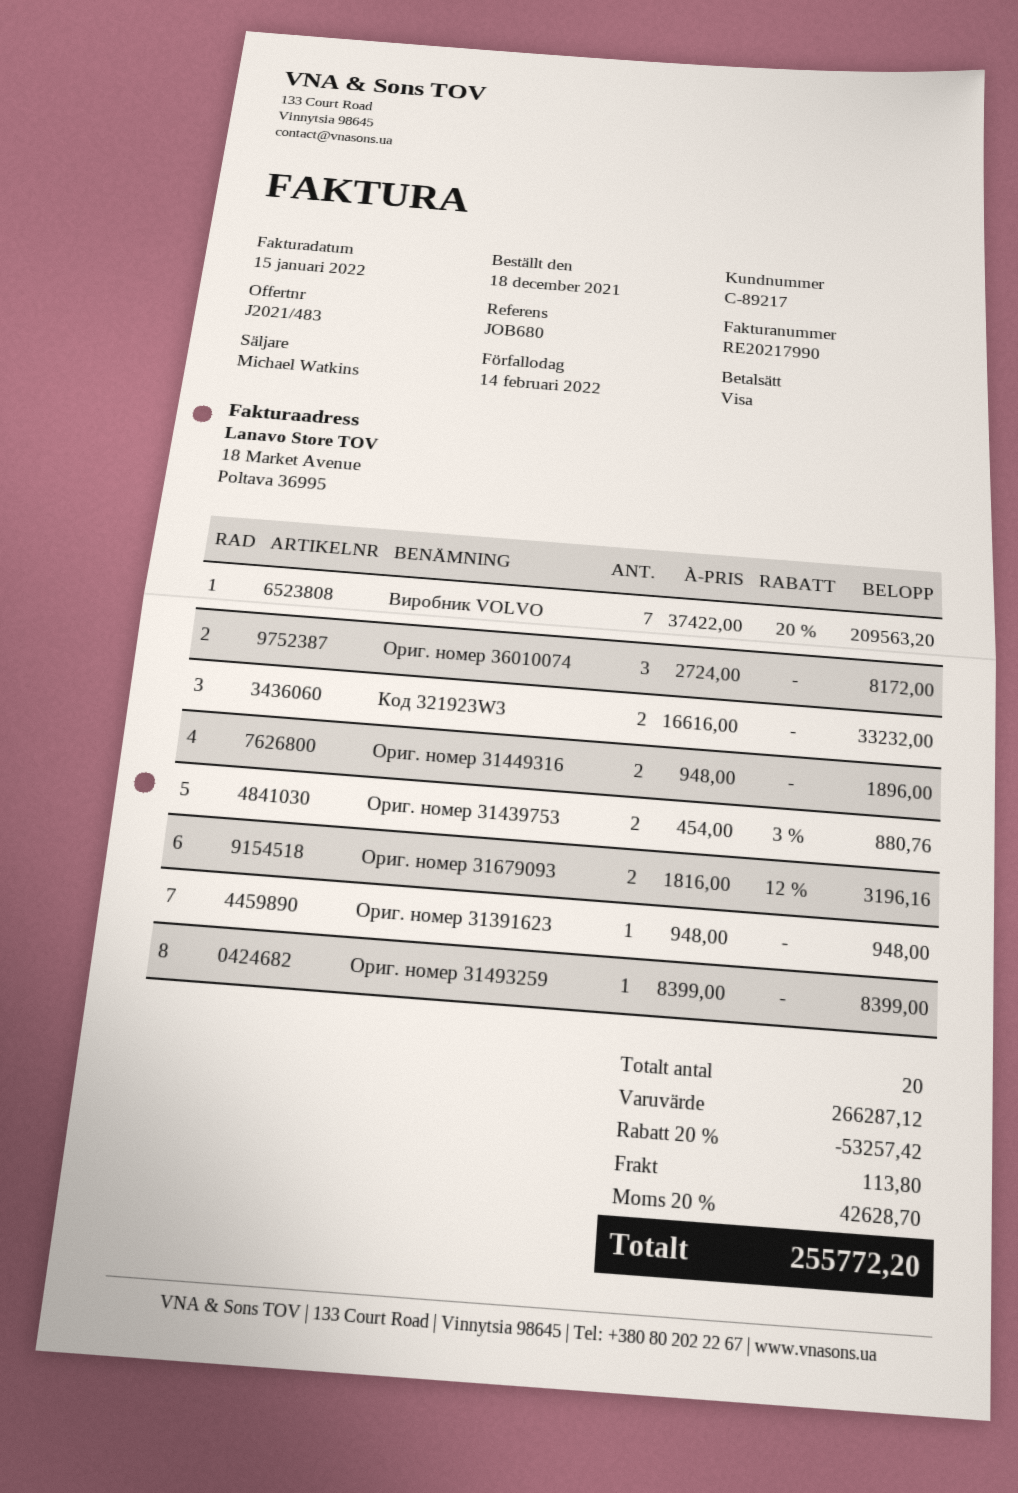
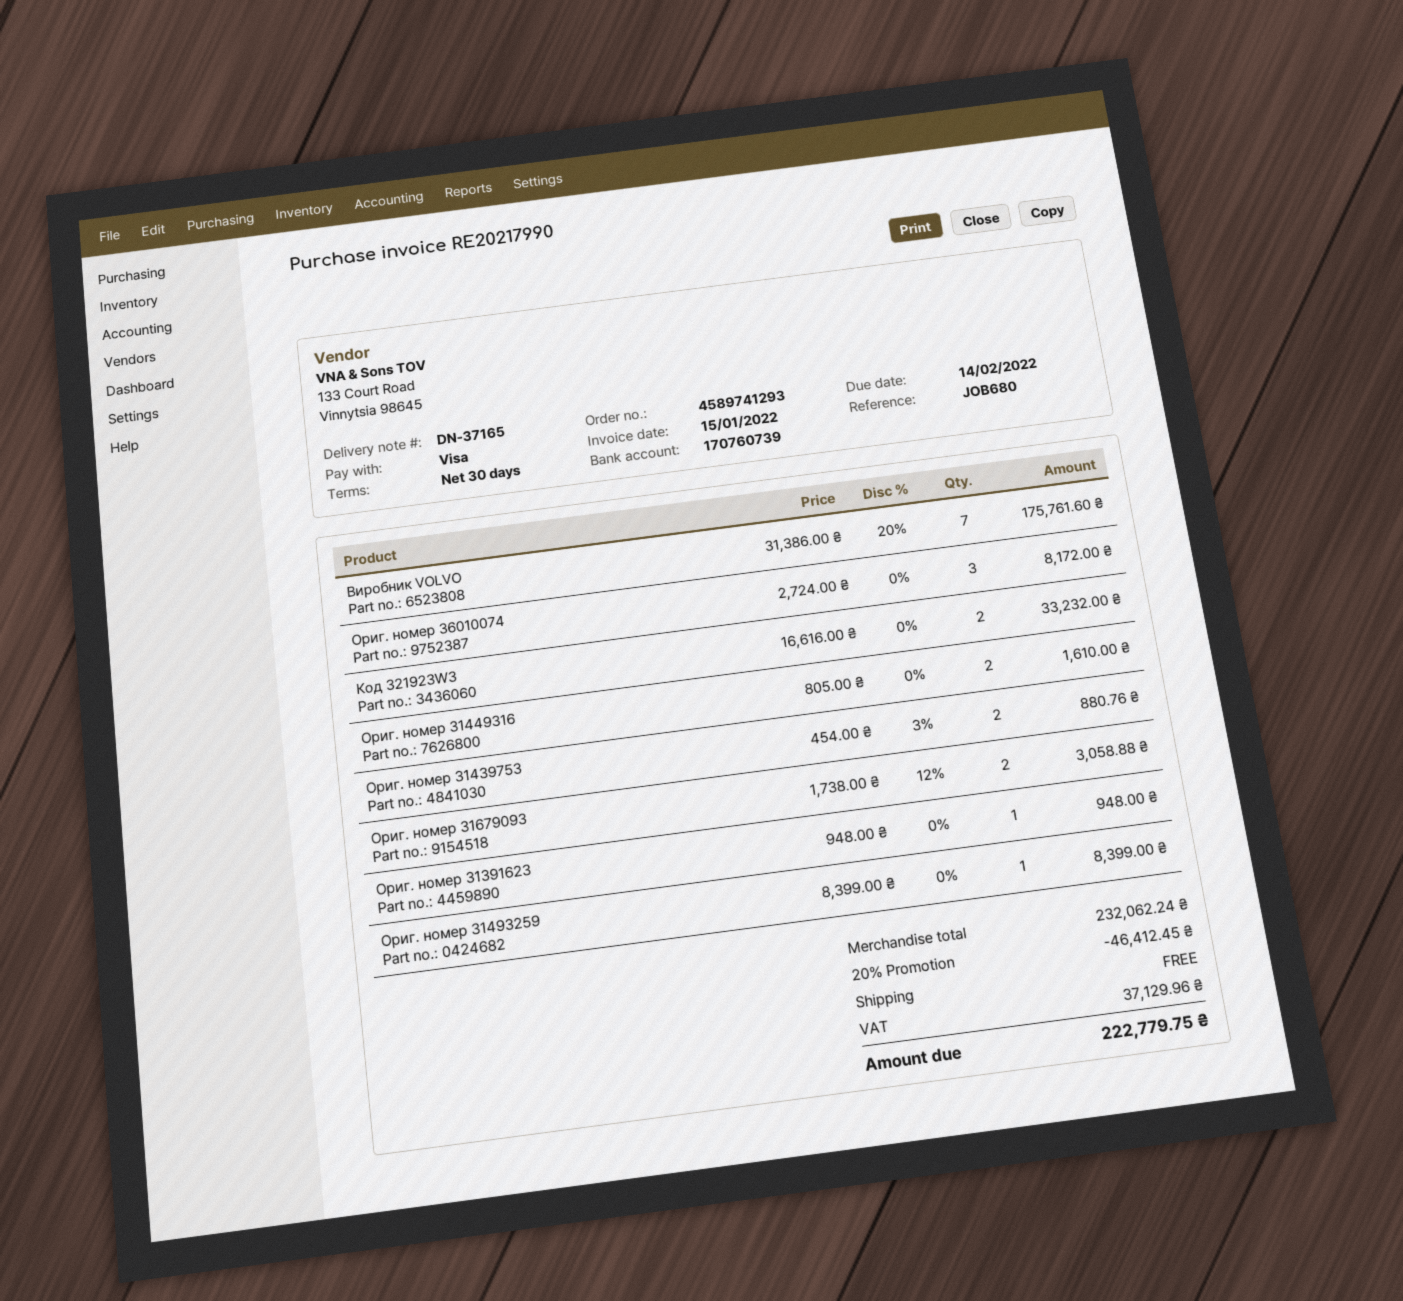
Виробник VOLVO: 7 x 37422.00 - 20% = 209563.20 -> 7 x 31386.00 - 20% = 175761.60
Ориг. номер 31449316: 2 x 948.00 = 1896.00 -> 2 x 805.00 = 1610.00
Ориг. номер 31679093: 2 x 1816.00 - 12% = 3196.16 -> 2 x 1738.00 - 12% = 3058.88
subtotal: 266287.12 -> 232062.24
discount: 20% = 53257.42 -> 20% = 46412.45
shipping: 113.80 -> 0.00
tax: 42628.70 -> 37129.96
total: 255772.20 -> 222779.75

